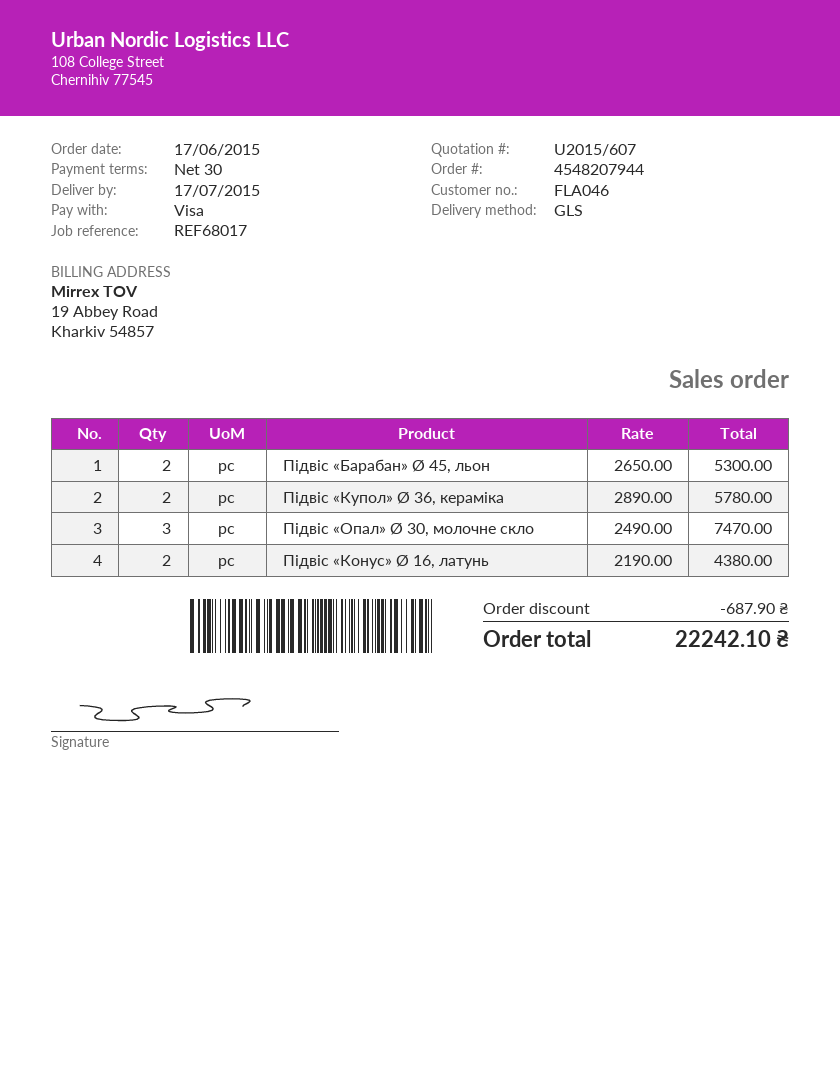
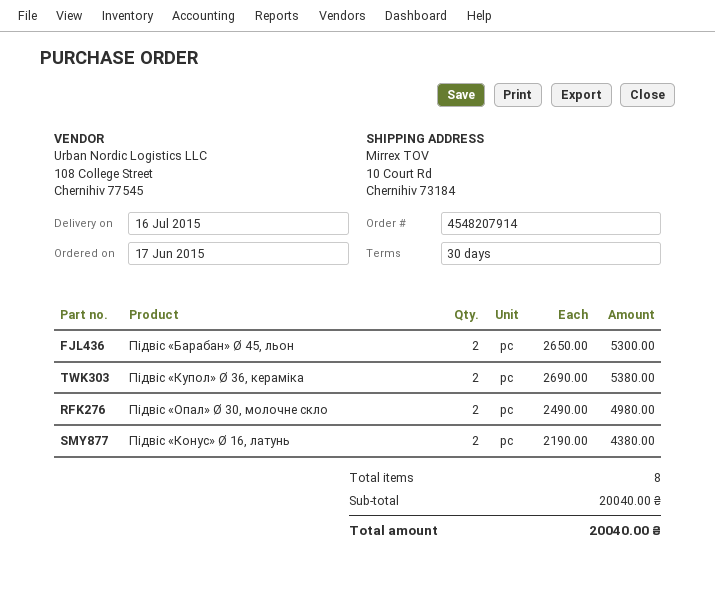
order number: 4548207944 -> 4548207914
delivery date: 2015-07-17 -> 2015-07-16
Підвіс «Купол» Ø 36, кераміка: 2 x 2890.00 = 5780.00 -> 2 x 2690.00 = 5380.00
Підвіс «Опал» Ø 30, молочне скло: 3 x 2490.00 = 7470.00 -> 2 x 2490.00 = 4980.00
discount: 687.90 -> none
total: 22242.10 -> 20040.00

